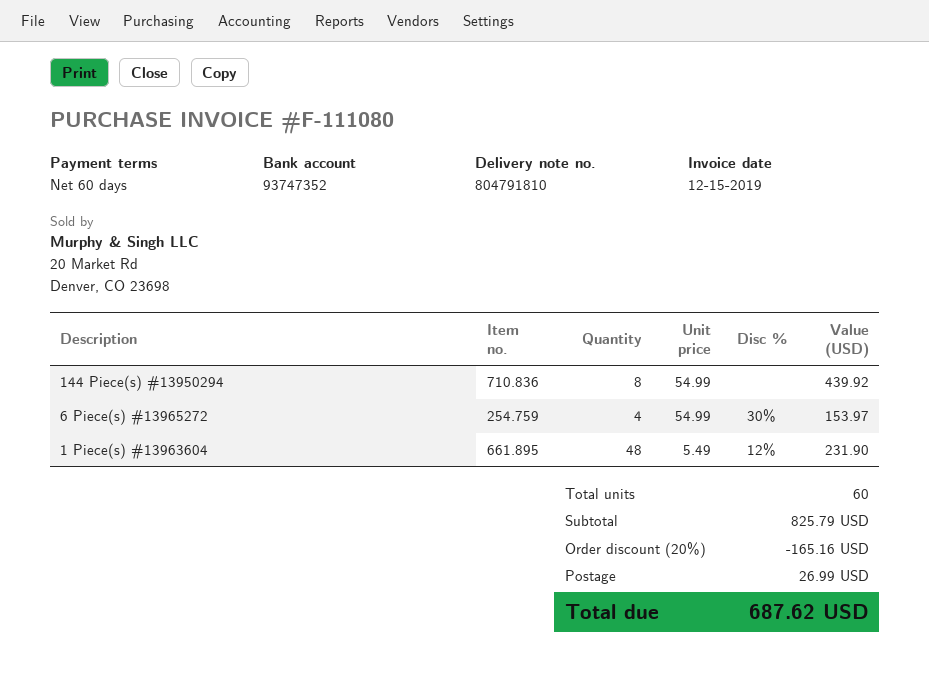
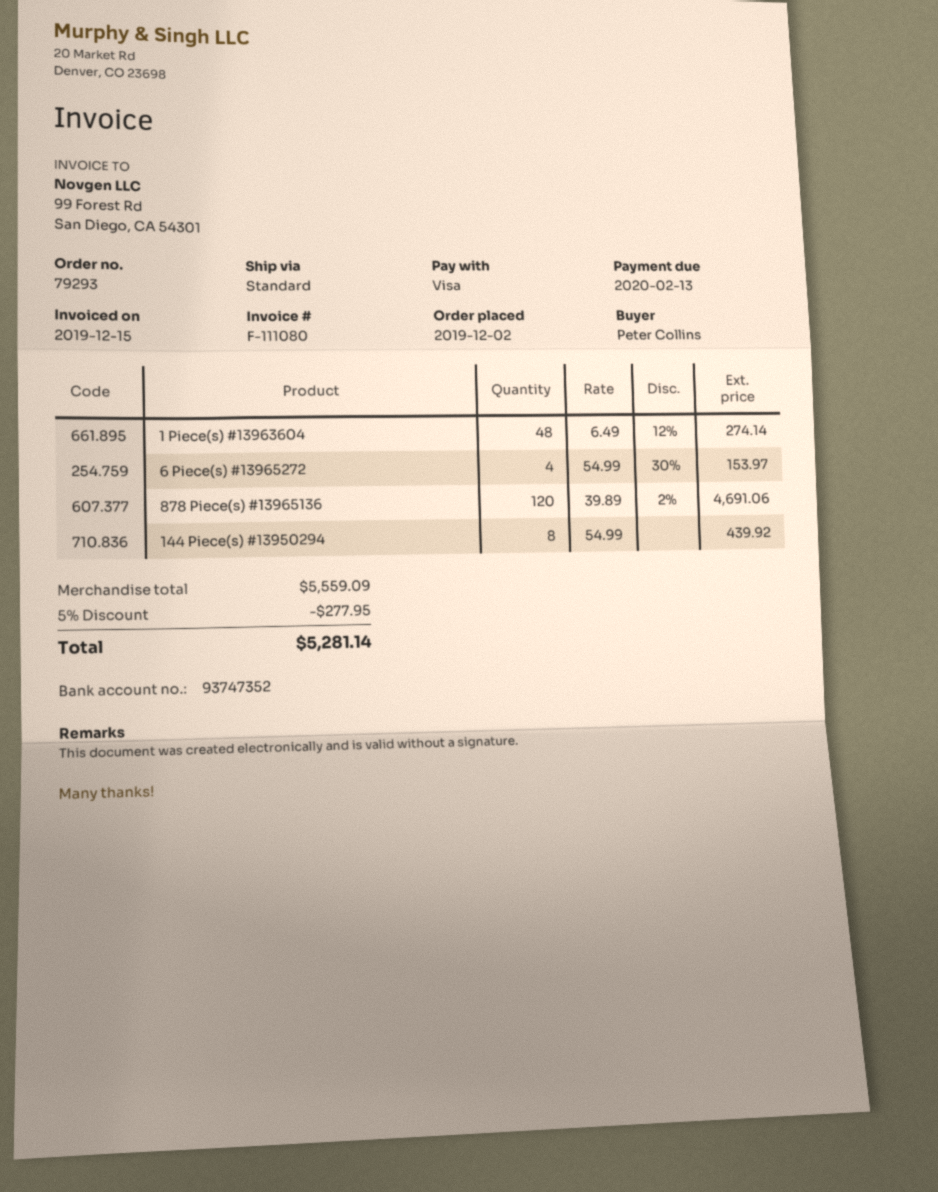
1 Piece(s) #13963604: 48 x 5.49 - 12% = 231.90 -> 48 x 6.49 - 12% = 274.14
878 Piece(s) #13965136: none -> 120 x 39.89 - 2% = 4691.06
subtotal: 825.79 -> 5559.09
discount: 20% = 165.16 -> 5% = 277.95
shipping: 26.99 -> none
total: 687.62 -> 5281.14

